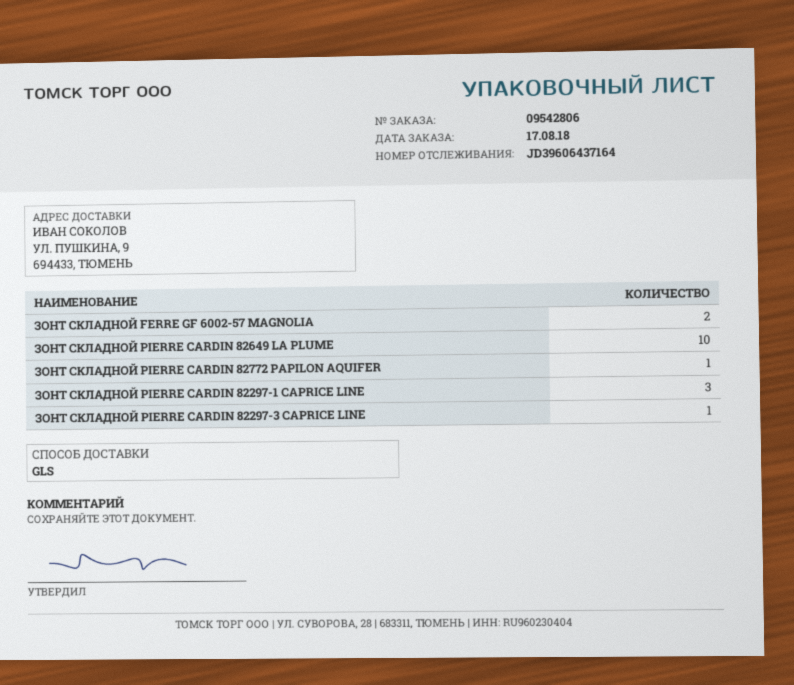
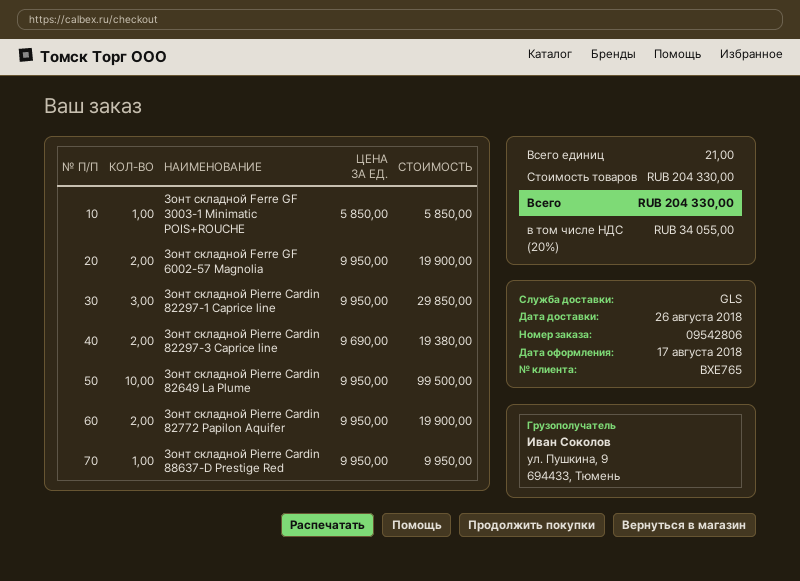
ЗОНТ СКЛАДНОЙ PIERRE CARDIN 82772 PAPILON AQUIFER: 1 -> 2
ЗОНТ СКЛАДНОЙ PIERRE CARDIN 82297-3 CAPRICE LINE: 1 -> 2
Зонт складной Ferre GF 3003-1 Minimatic POIS+ROUCHE: none -> 1
Зонт складной Pierre Cardin 88637-D Prestige Red: none -> 1

